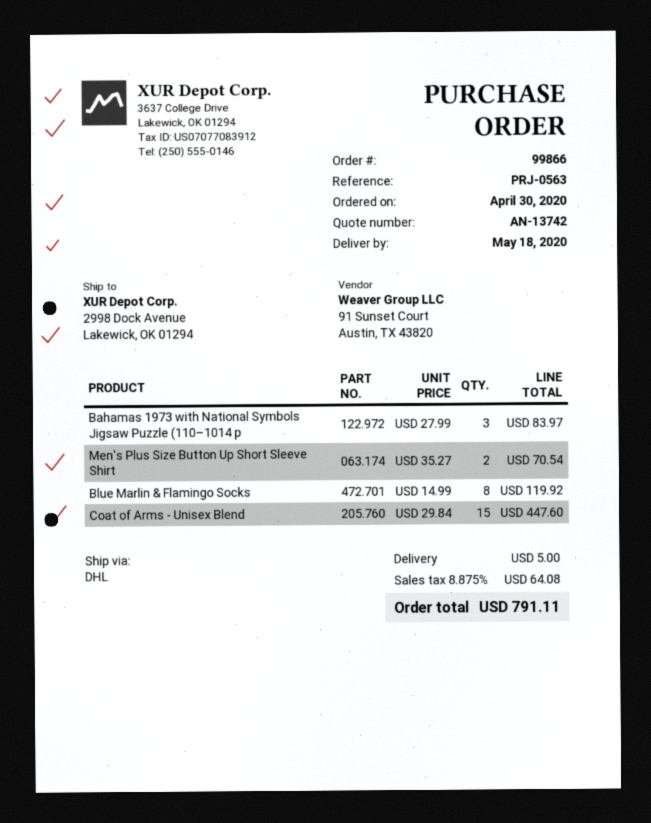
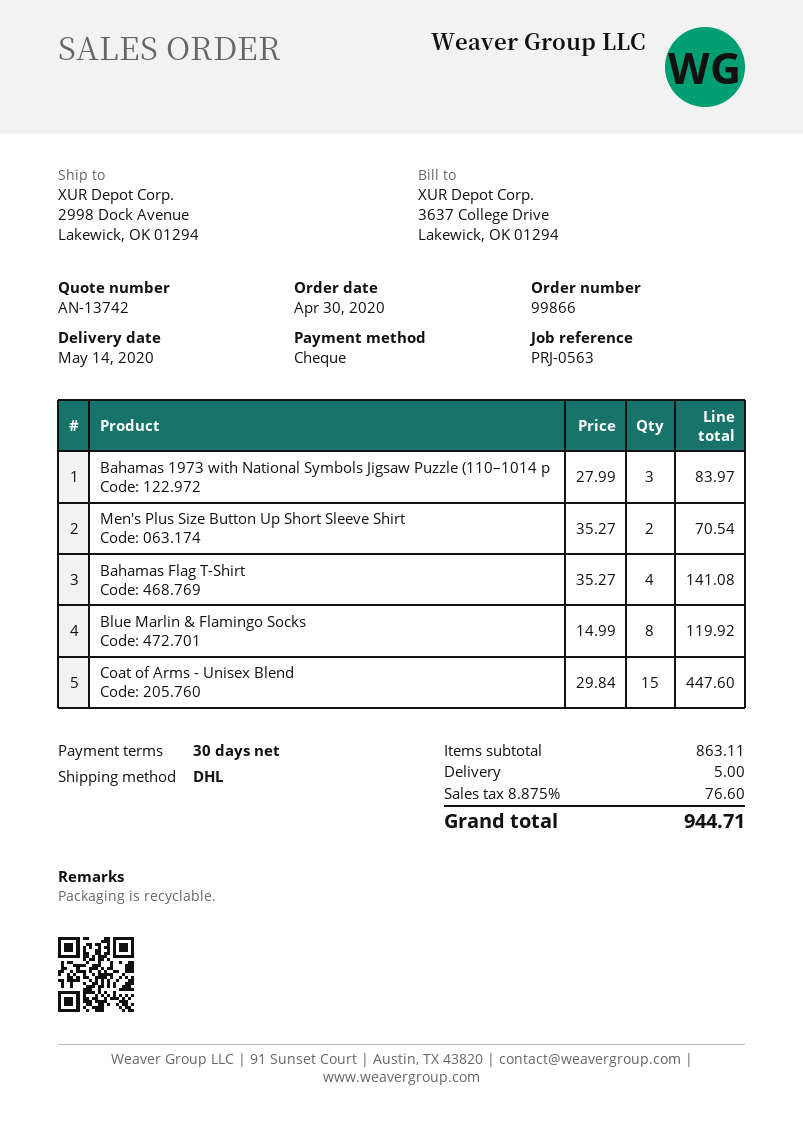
delivery date: 2020-05-18 -> 2020-05-14
Bahamas Flag T-Shirt: none -> 4 x 35.27 = 141.08
tax: 8.875% = 64.08 -> 8.875% = 76.60
total: 791.11 -> 944.71

